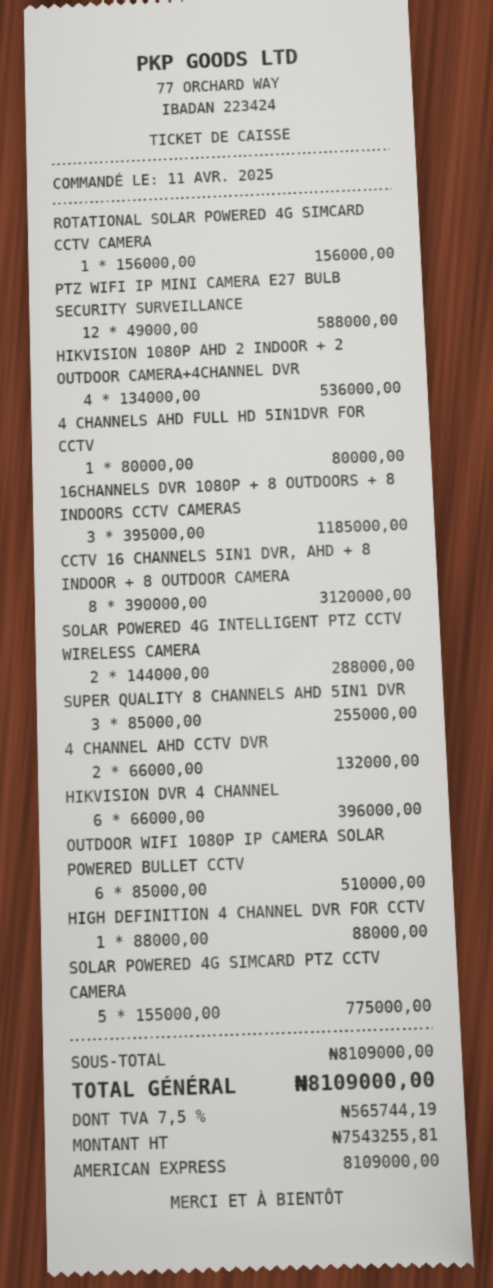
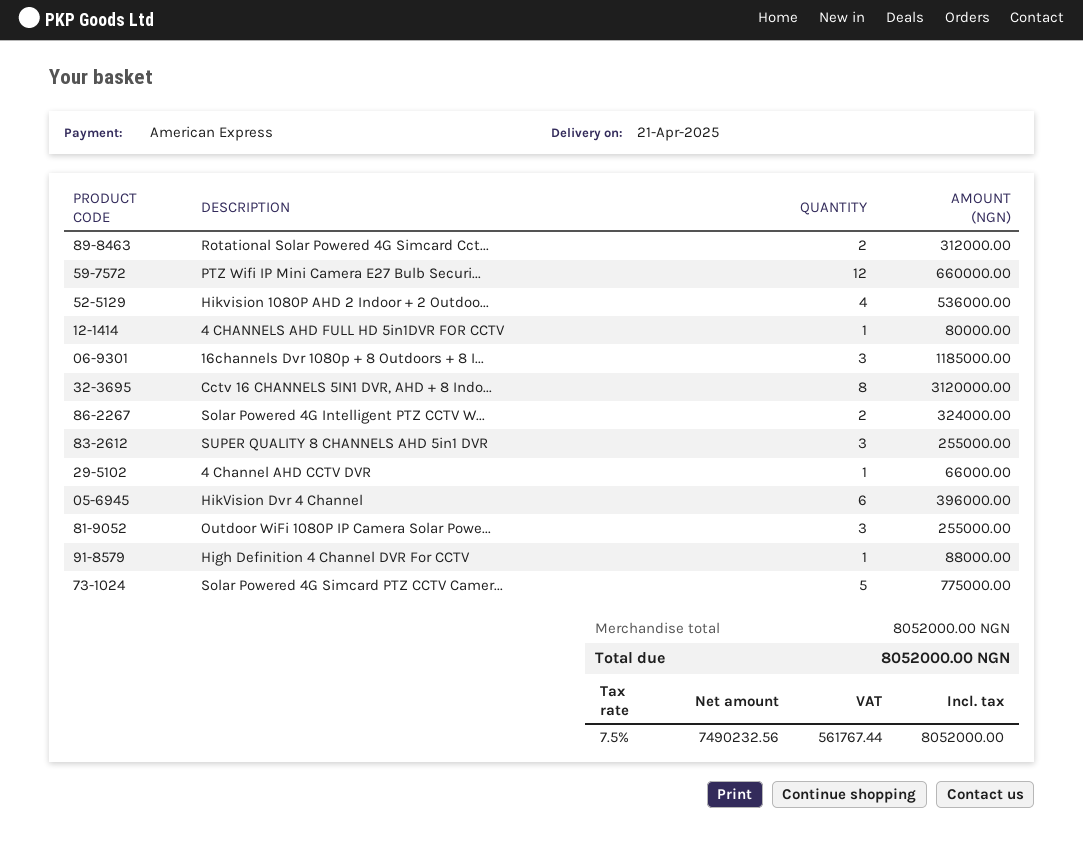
ROTATIONAL SOLAR POWERED 4G SIMCARD CCTV CAMERA: 1 for 156000.00 -> 2 for 312000.00
PTZ WIFI IP MINI CAMERA E27 BULB SECURITY SURVEILLANCE: 12 for 588000.00 -> 12 for 660000.00
SOLAR POWERED 4G INTELLIGENT PTZ CCTV WIRELESS CAMERA: 2 for 288000.00 -> 2 for 324000.00
4 CHANNEL AHD CCTV DVR: 2 for 132000.00 -> 1 for 66000.00
OUTDOOR WIFI 1080P IP CAMERA SOLAR POWERED BULLET CCTV: 6 for 510000.00 -> 3 for 255000.00
subtotal: 8109000.00 -> 8052000.00
net: 7543255.81 -> 7490232.56
tax: 7.5% = 565744.19 -> 7.5% = 561767.44
total: 8109000.00 -> 8052000.00

